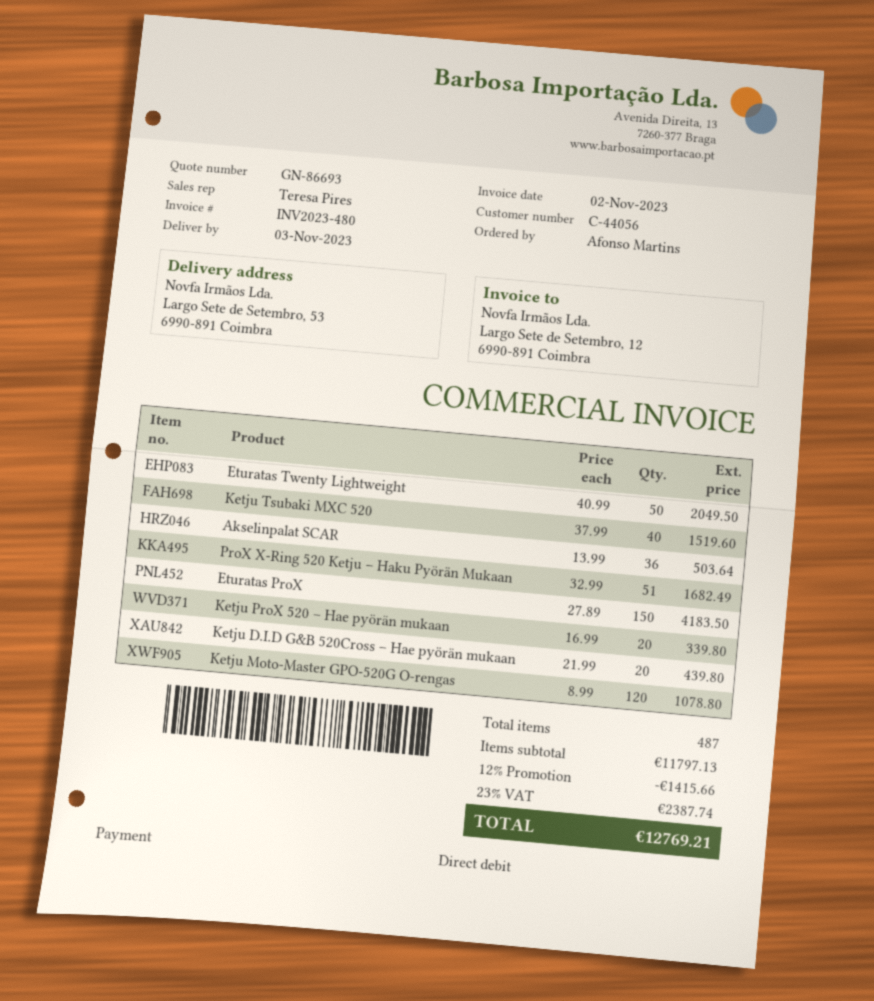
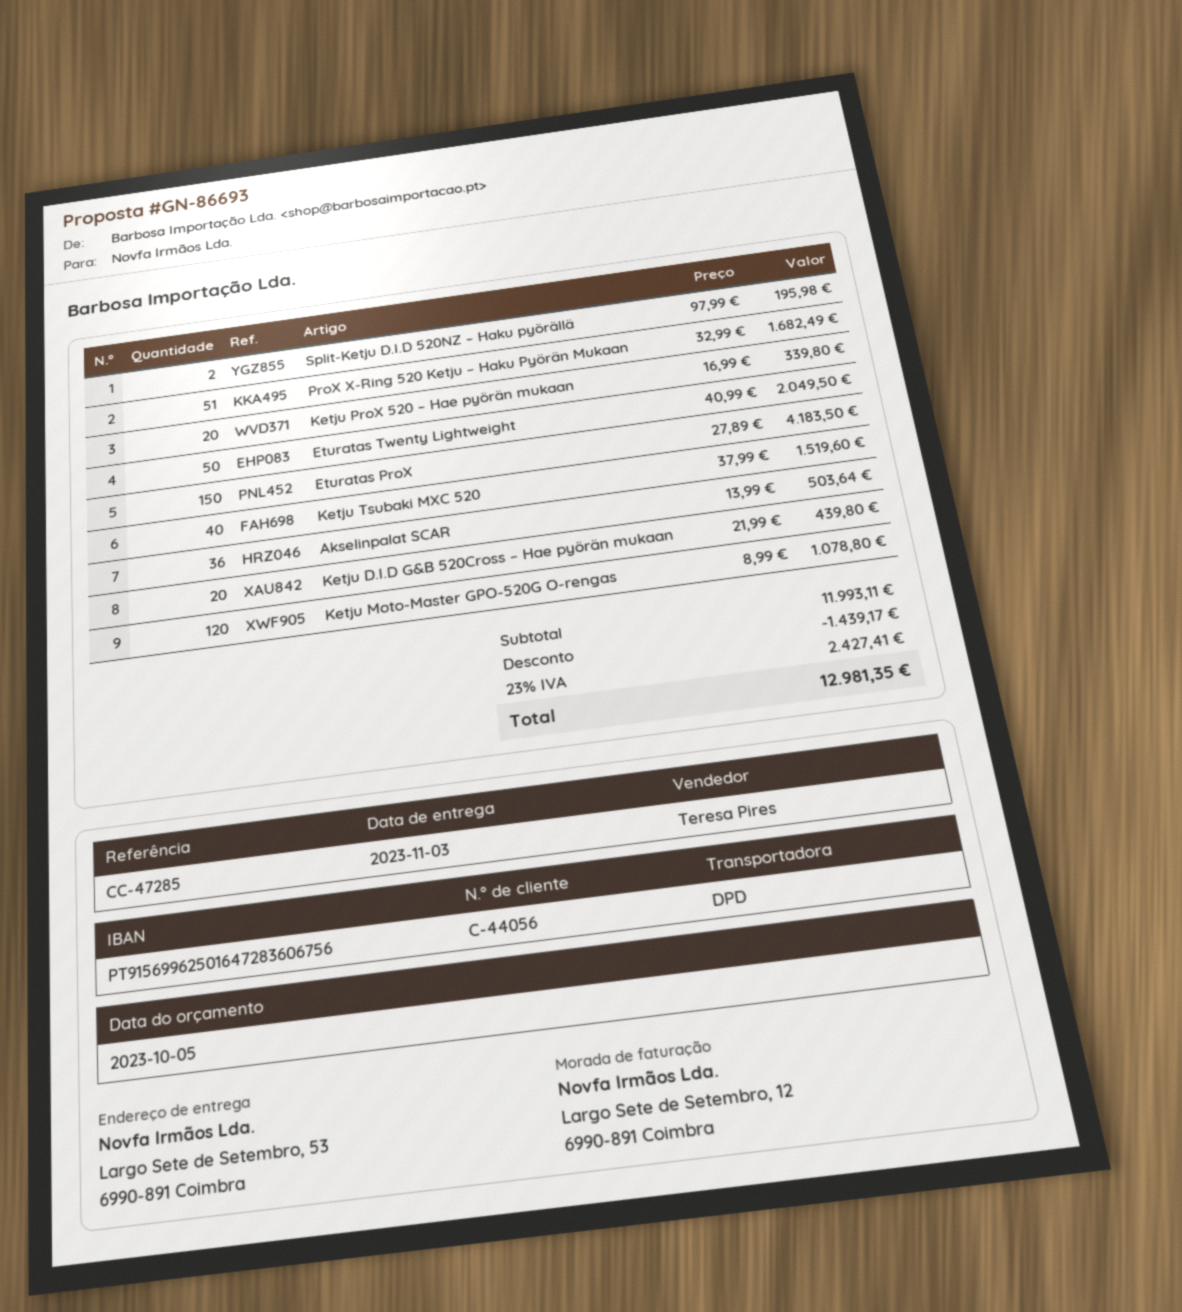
Split-Ketju D.I.D 520NZ – Haku pyörällä: none -> 2 x 97.99 = 195.98
subtotal: 11797.13 -> 11993.11
discount: 1415.66 -> 1439.17
tax: 23% = 2387.74 -> 23% = 2427.41
total: 12769.21 -> 12981.35

